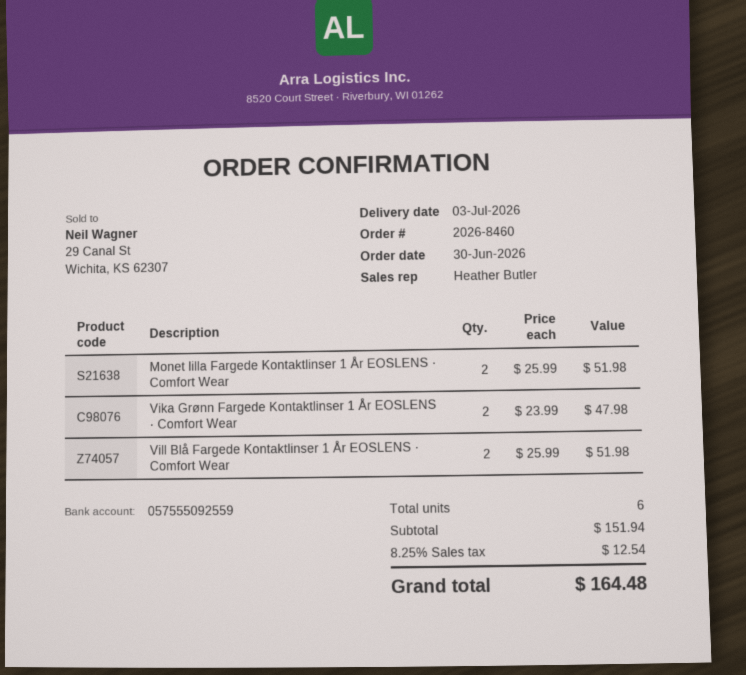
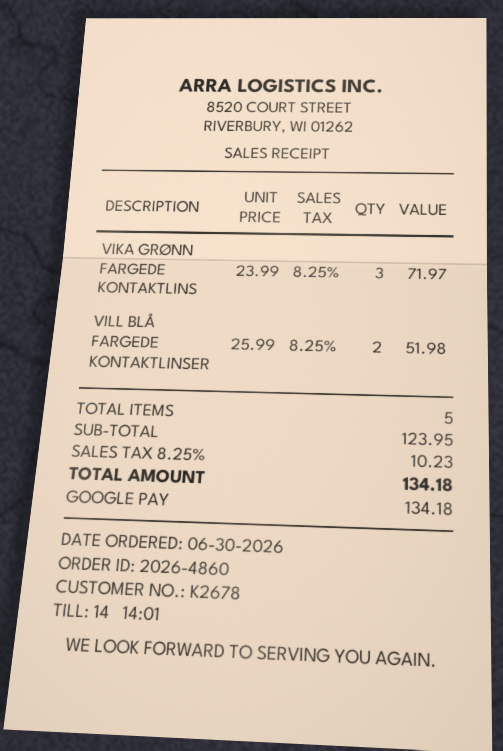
order number: 2026-8460 -> 2026-4860
Monet lilla Fargede Kontaktlinser 1 År EOSLENS · Comfort Wear: 2 x 25.99 = 51.98 -> none
Vika Grønn Fargede Kontaktlinser 1 År EOSLENS · Comfort Wear: 2 x 23.99 = 47.98 -> 3 x 23.99 = 71.97
total quantity: 6 -> 5
subtotal: 151.94 -> 123.95
tax: 8.25% = 12.54 -> 8.25% = 10.23
total: 164.48 -> 134.18

